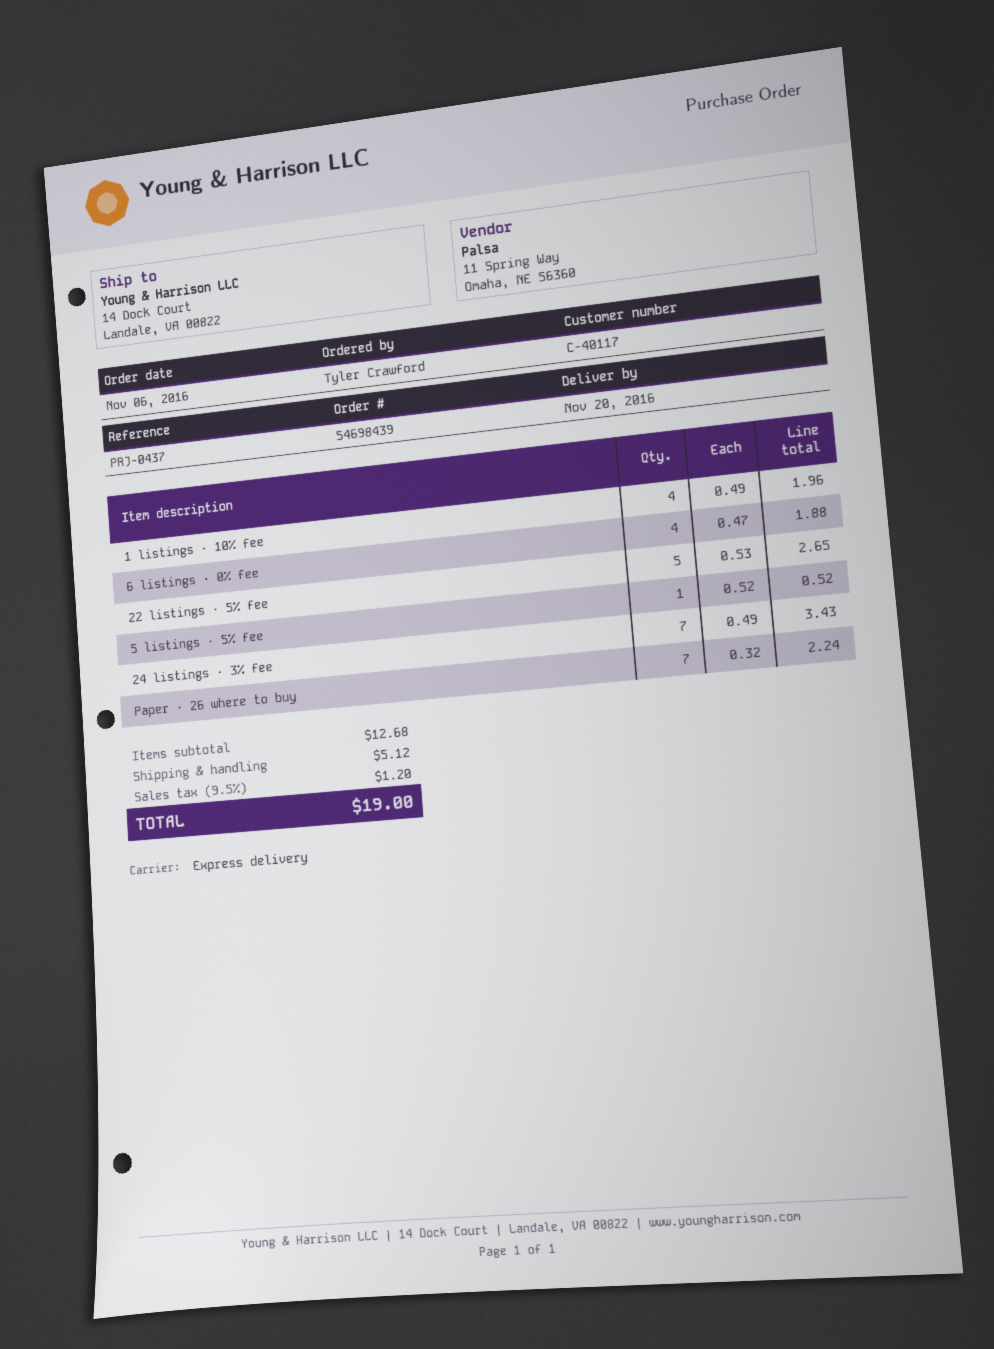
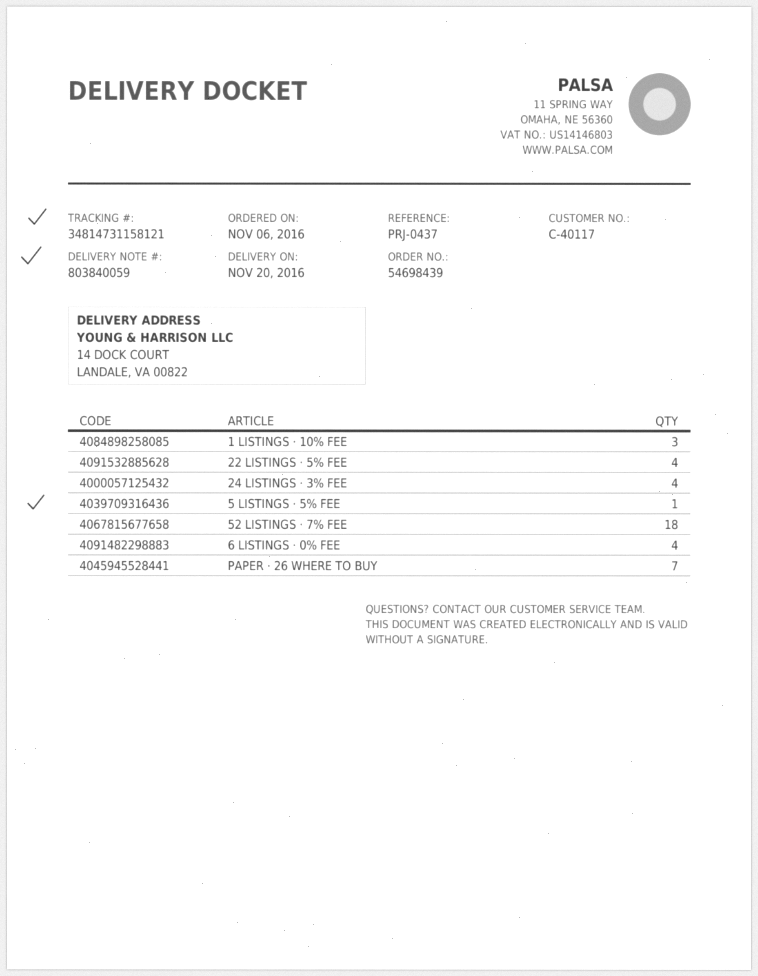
1 listings · 10% fee: 4 -> 3
22 listings · 5% fee: 5 -> 4
24 listings · 3% fee: 7 -> 4
52 LISTINGS · 7% FEE: none -> 18

